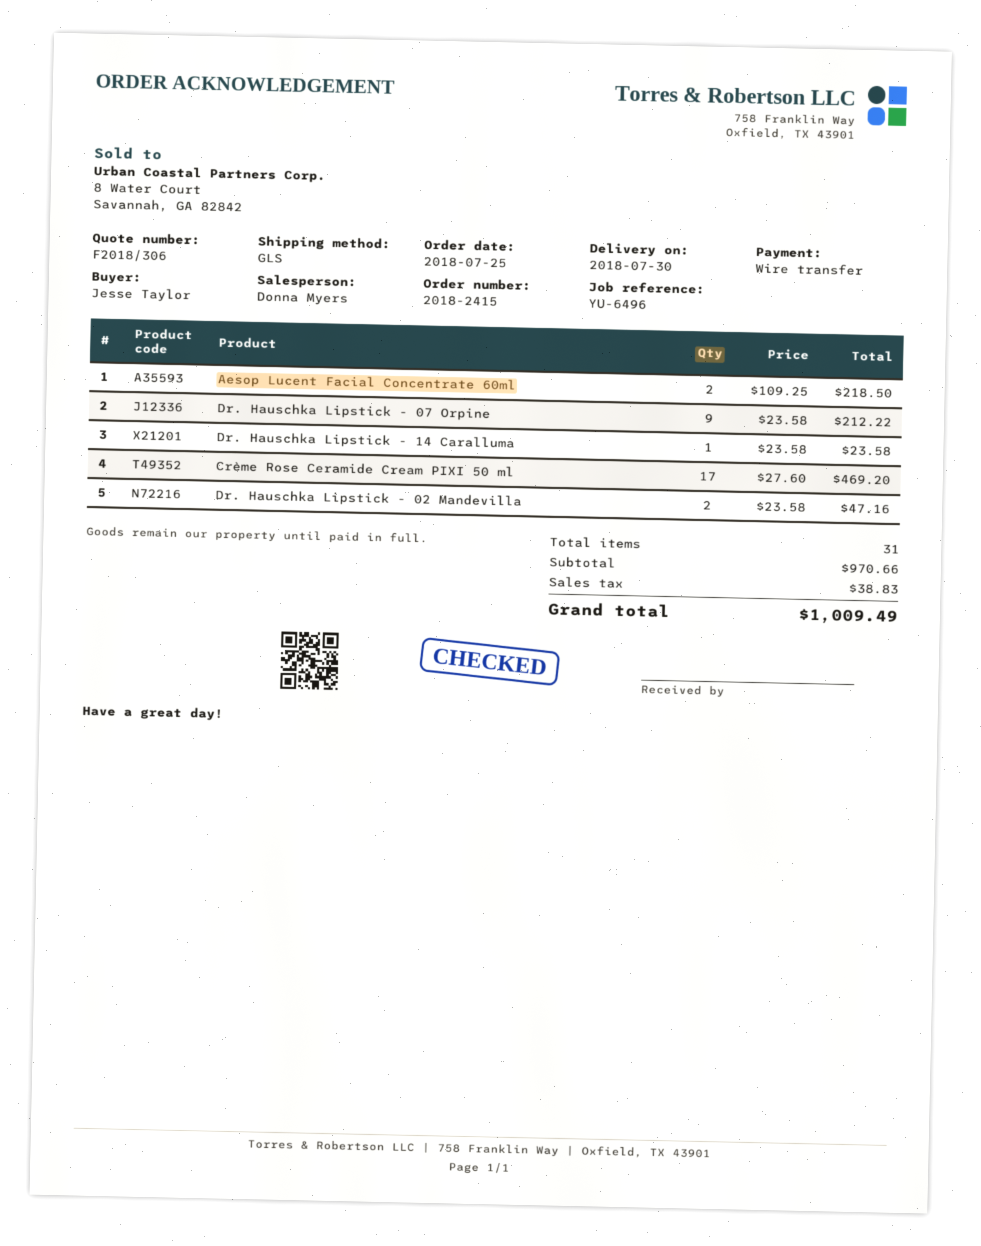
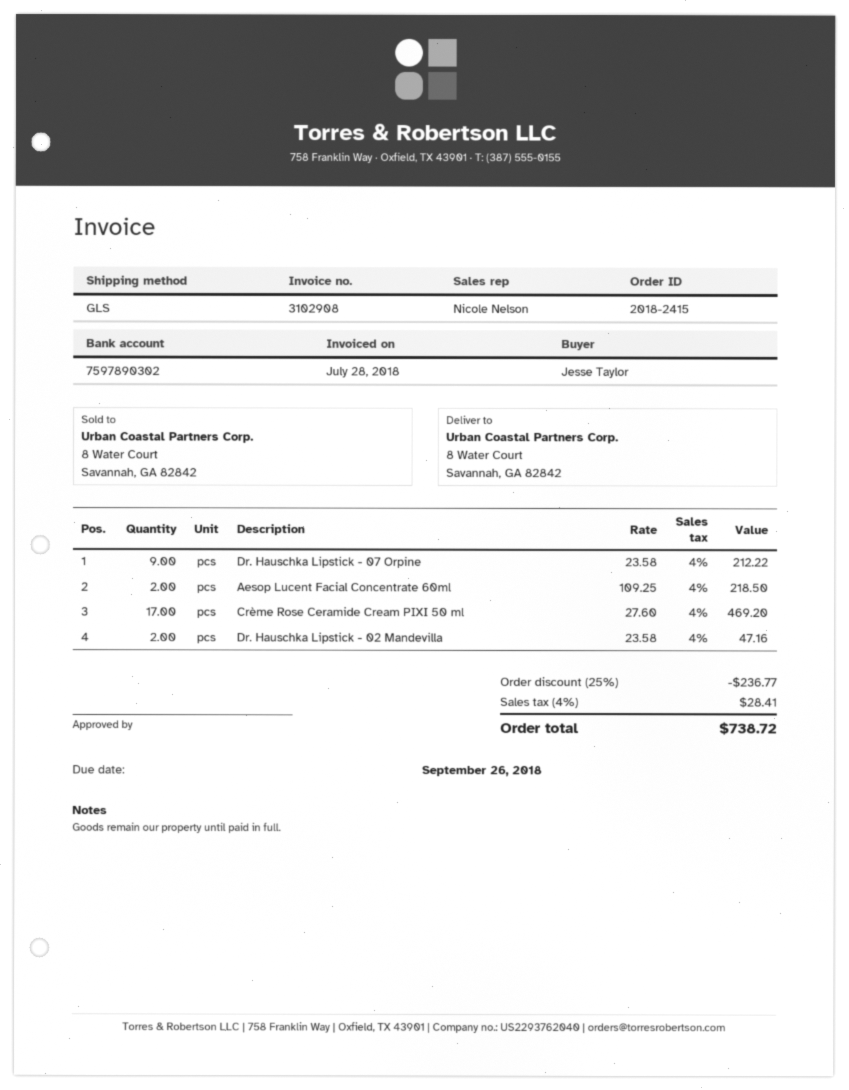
sales rep: Donna Myers -> Nicole Nelson
Dr. Hauschka Lipstick - 14 Caralluma: 1 x 23.58 = 23.58 -> none
discount: none -> 25% = 236.77
tax: 38.83 -> 28.41
total: 1009.49 -> 738.72

